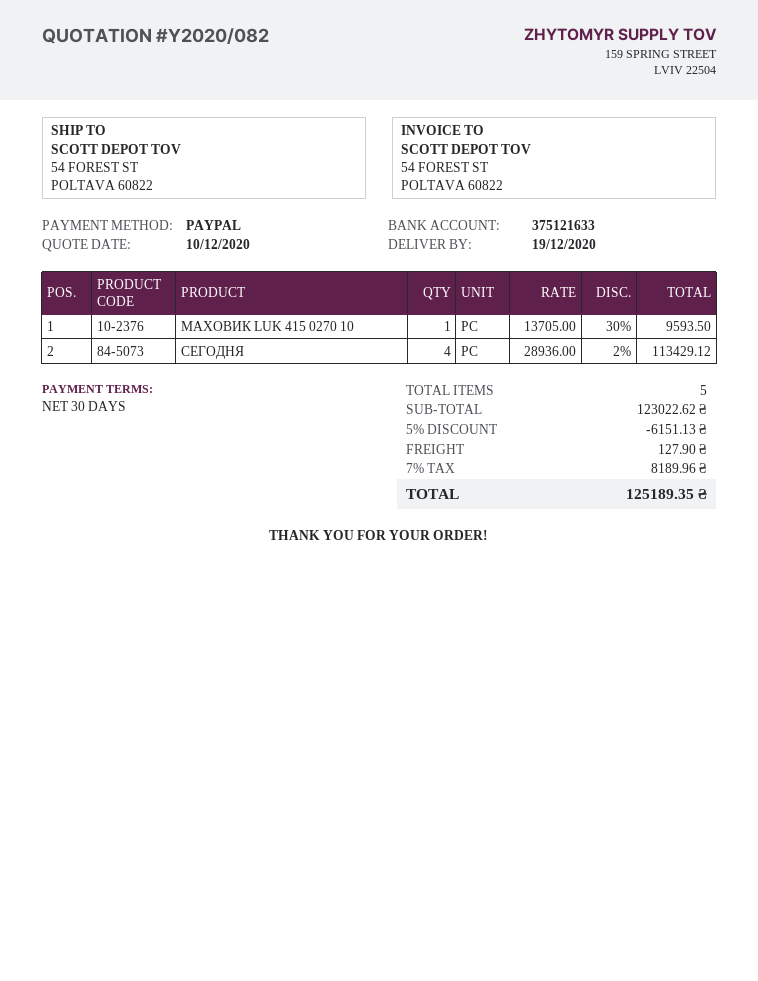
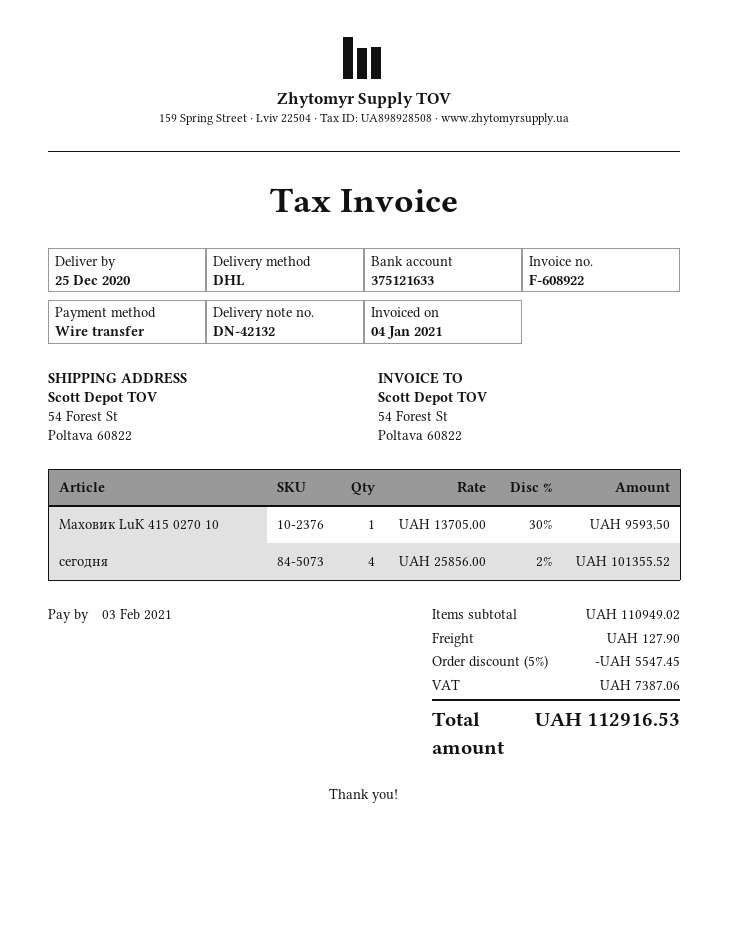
delivery date: 2020-12-19 -> 2020-12-25
payment method: PayPal -> bank transfer
СЕГОДНЯ: 4 x 28936.00 - 2% = 113429.12 -> 4 x 25856.00 - 2% = 101355.52
subtotal: 123022.62 -> 110949.02
discount: 5% = 6151.13 -> 5% = 5547.45
tax: 8189.96 -> 7387.06
total: 125189.35 -> 112916.53

